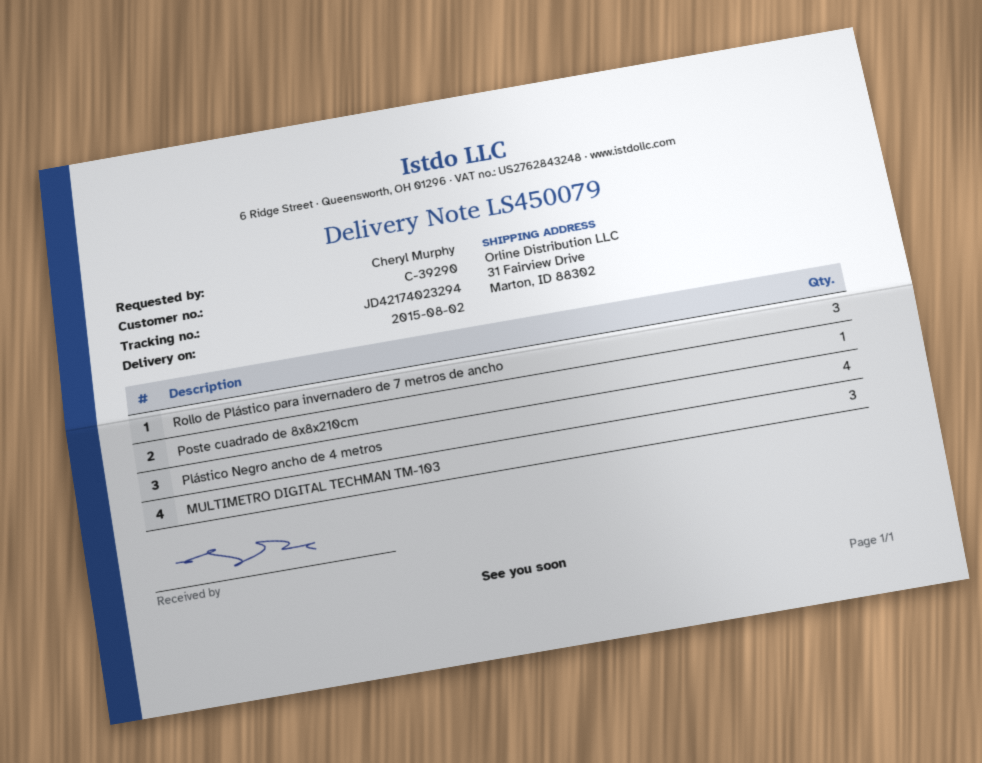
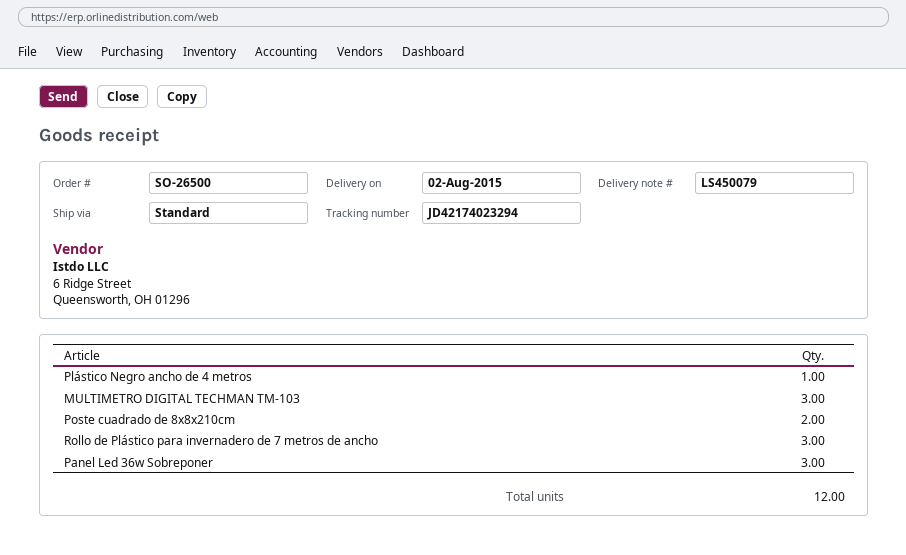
Poste cuadrado de 8x8x210cm: 1 -> 2
Plástico Negro ancho de 4 metros: 4 -> 1
Panel Led 36w Sobreponer: none -> 3

